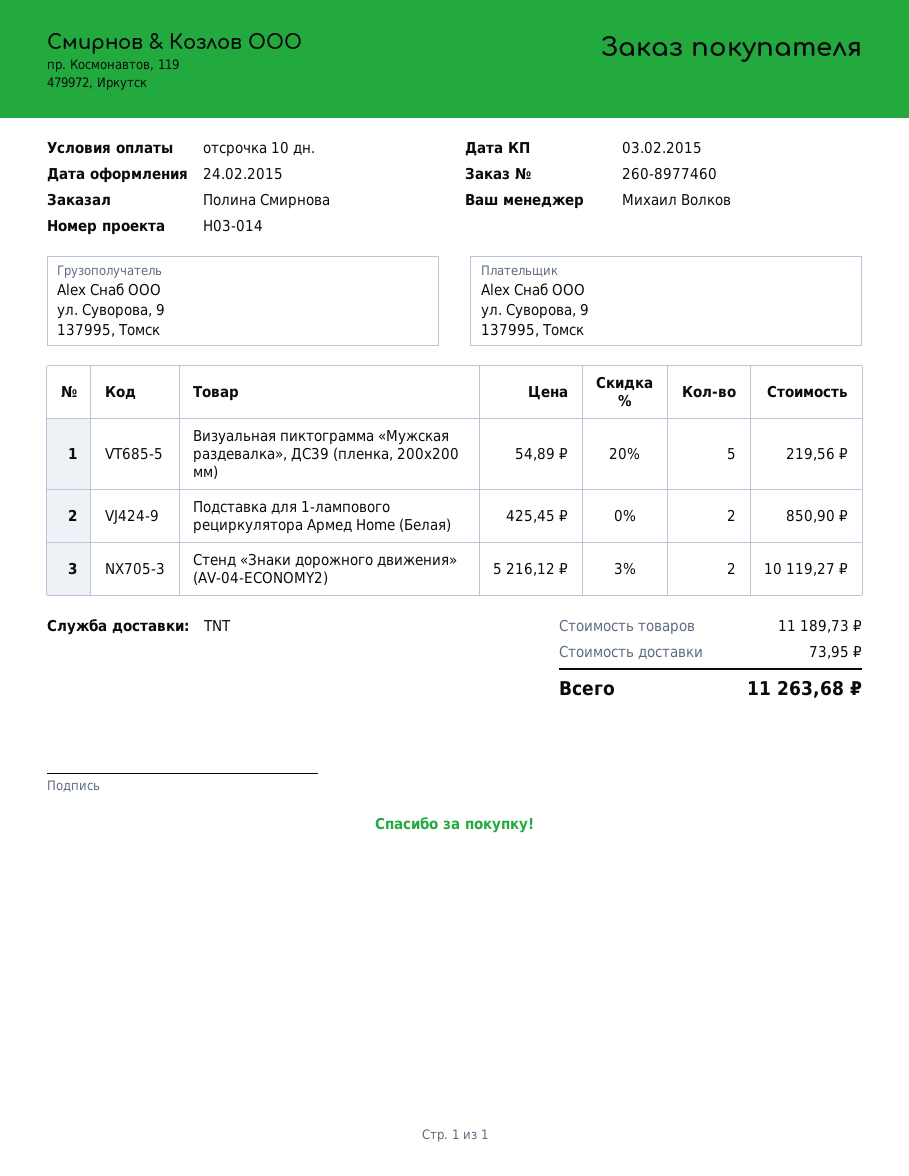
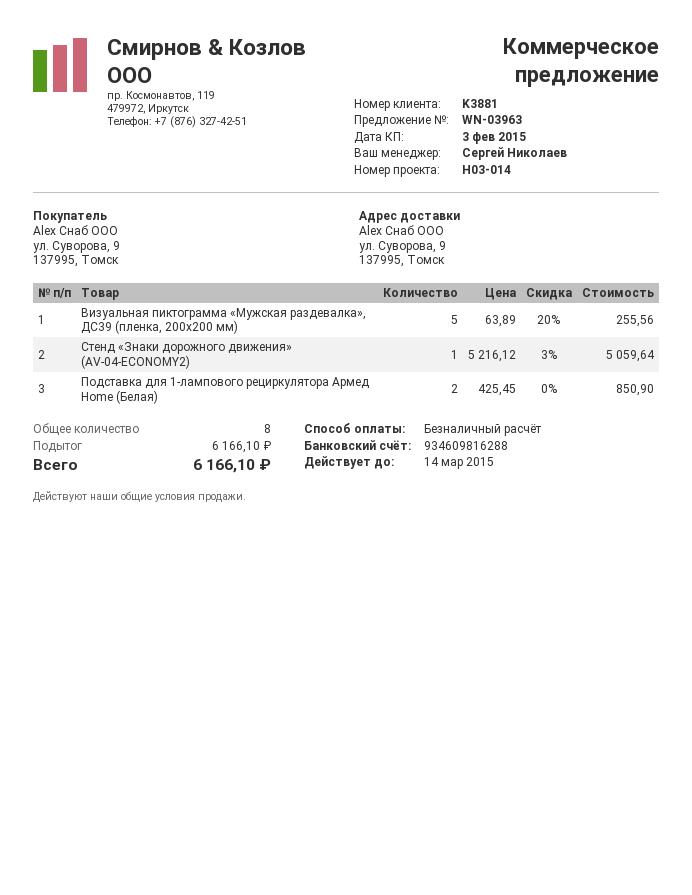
sales rep: Михаил Волков -> Сергей Николаев
Визуальная пиктограмма «Мужская раздевалка», ДС39 (пленка, 200х200 мм): 5 x 54.89 - 20% = 219.56 -> 5 x 63.89 - 20% = 255.56
Стенд «Знаки дорожного движения» (AV-04-ECONOMY2): 2 x 5216.12 - 3% = 10119.27 -> 1 x 5216.12 - 3% = 5059.64
subtotal: 11189.73 -> 6166.10
shipping: 73.95 -> none
total: 11263.68 -> 6166.10

